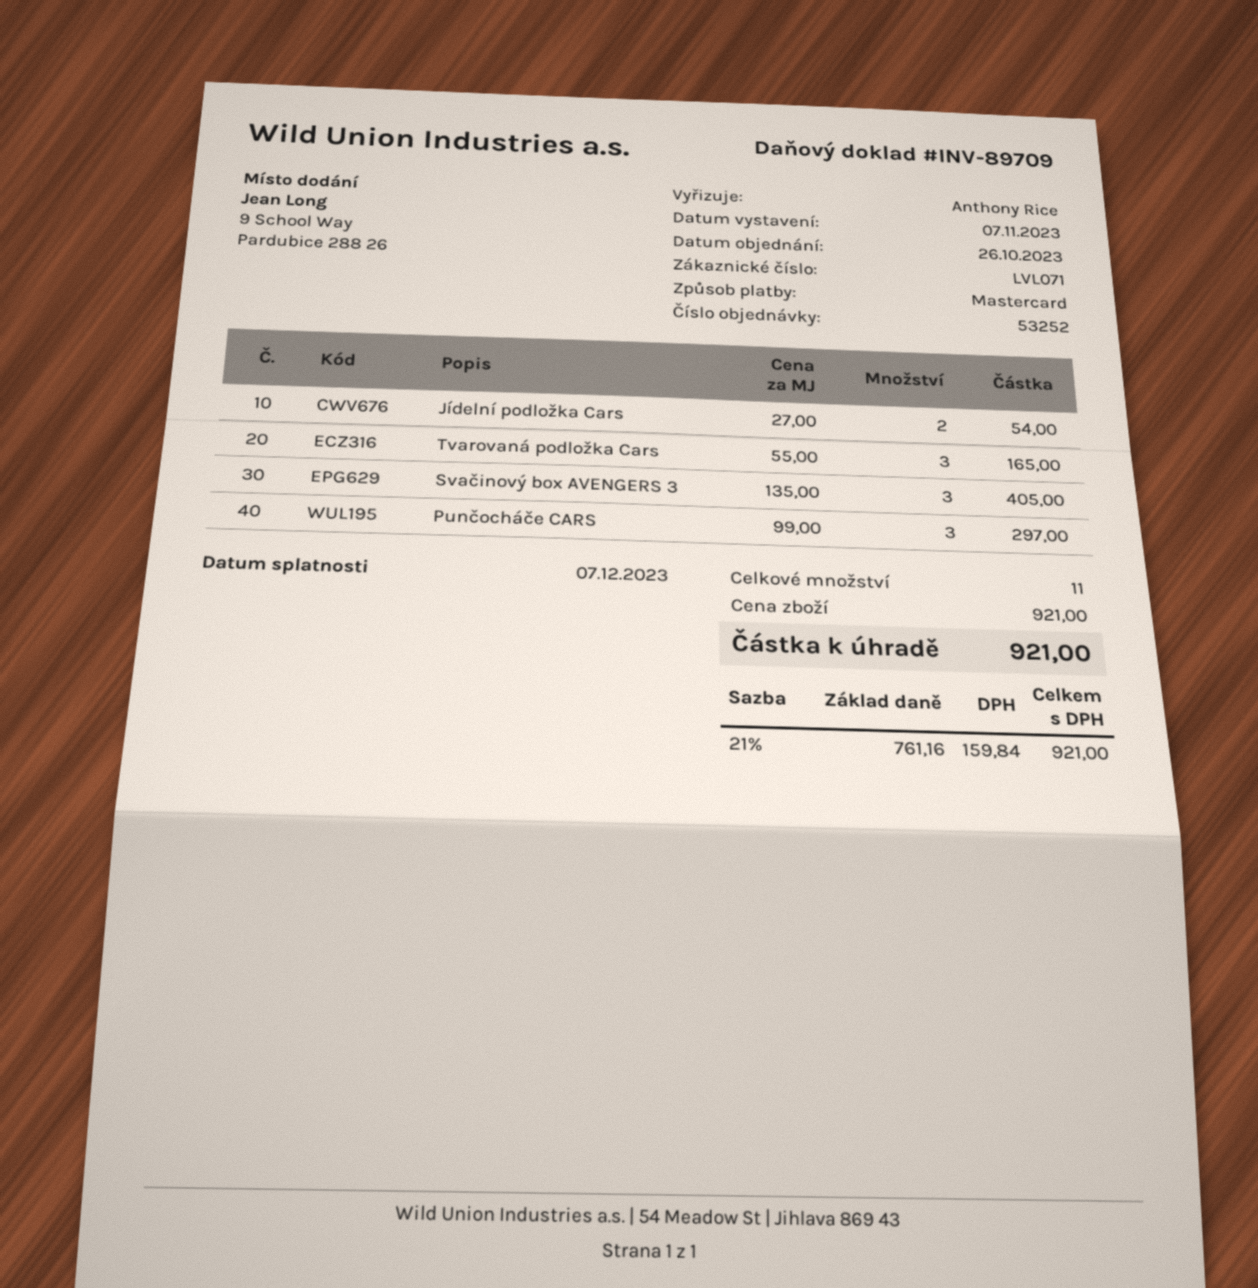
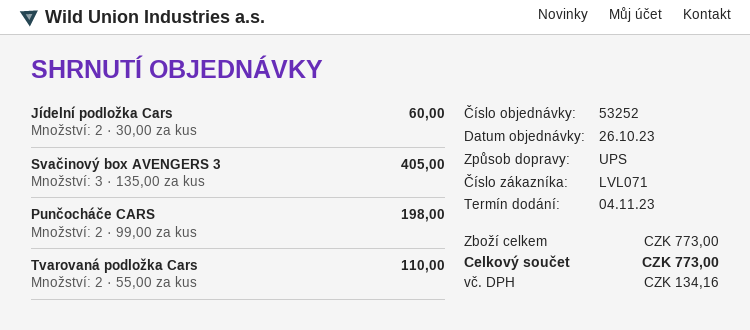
Jídelní podložka Cars: 2 x 27.00 = 54.00 -> 2 x 30.00 = 60.00
Tvarovaná podložka Cars: 3 x 55.00 = 165.00 -> 2 x 55.00 = 110.00
Punčocháče CARS: 3 x 99.00 = 297.00 -> 2 x 99.00 = 198.00
subtotal: 921.00 -> 773.00
tax: 159.84 -> 134.16
total: 921.00 -> 773.00

